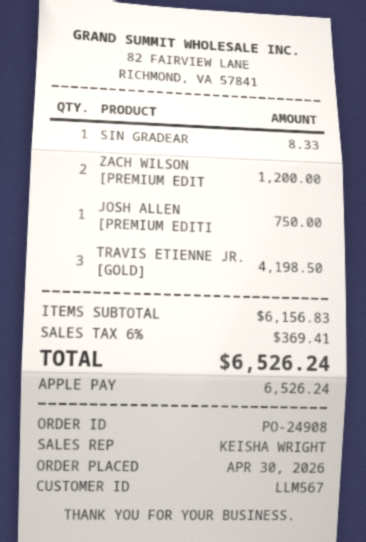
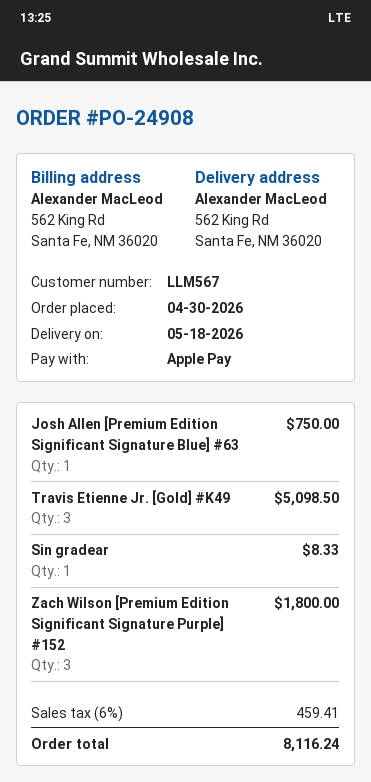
ZACH WILSON [PREMIUM EDIT: 2 for 1200.00 -> 3 for 1800.00
TRAVIS ETIENNE JR. [GOLD]: 3 for 4198.50 -> 3 for 5098.50
tax: 6% = 369.41 -> 6% = 459.41
total: 6526.24 -> 8116.24

